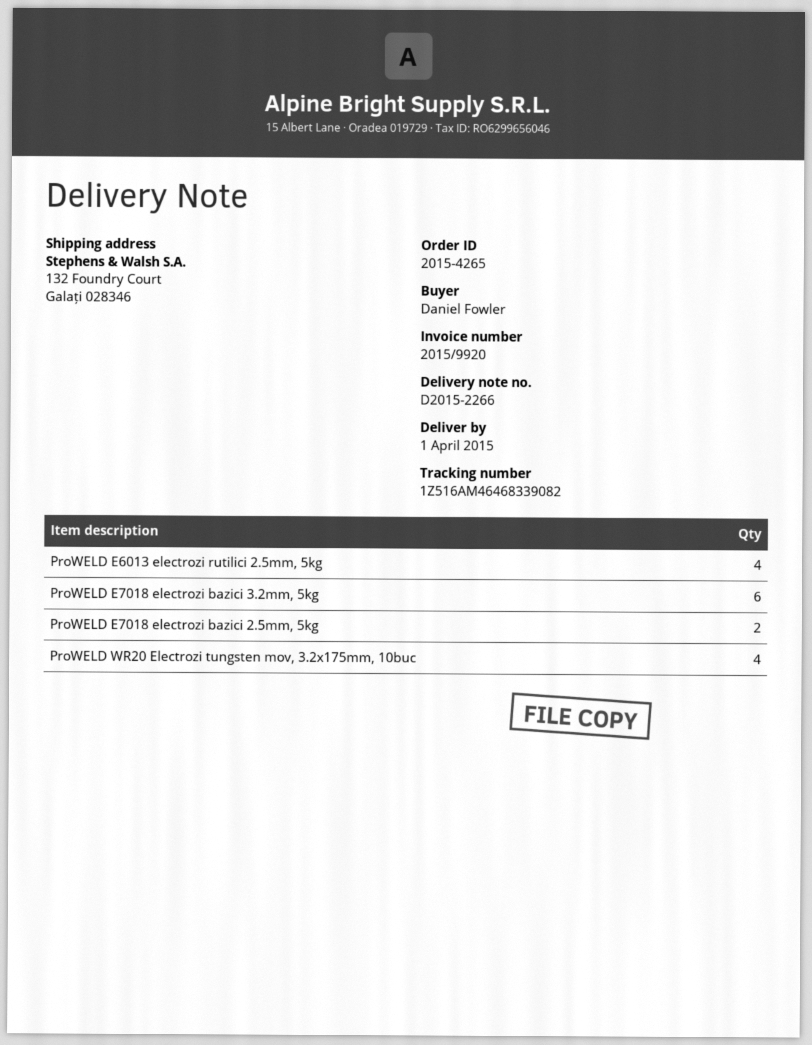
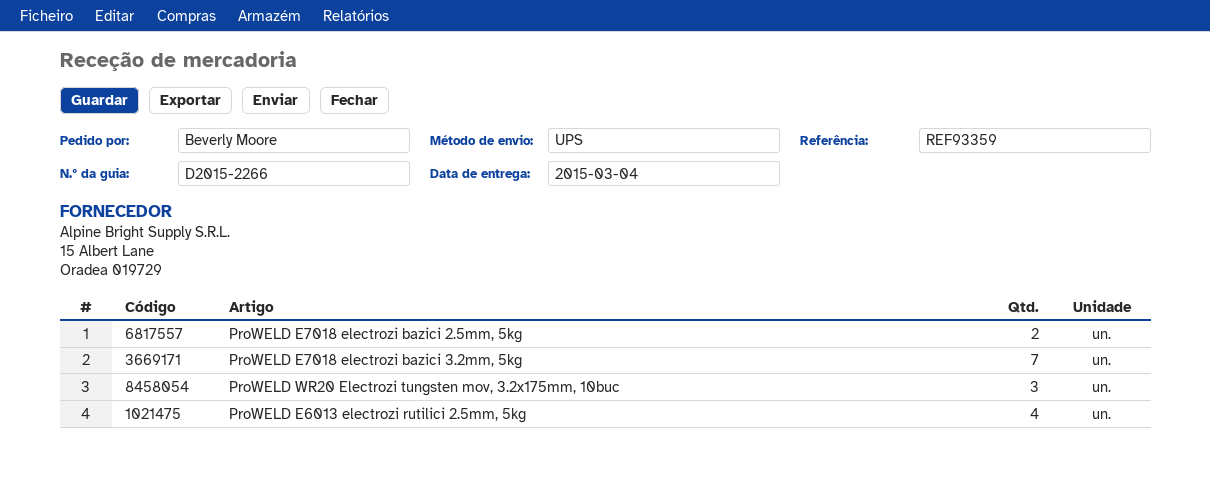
delivery date: 2015-04-01 -> 2015-03-04
ordered by: Daniel Fowler -> Beverly Moore
ProWELD E7018 electrozi bazici 3.2mm, 5kg: 6 -> 7
ProWELD WR20 Electrozi tungsten mov, 3.2x175mm, 10buc: 4 -> 3

